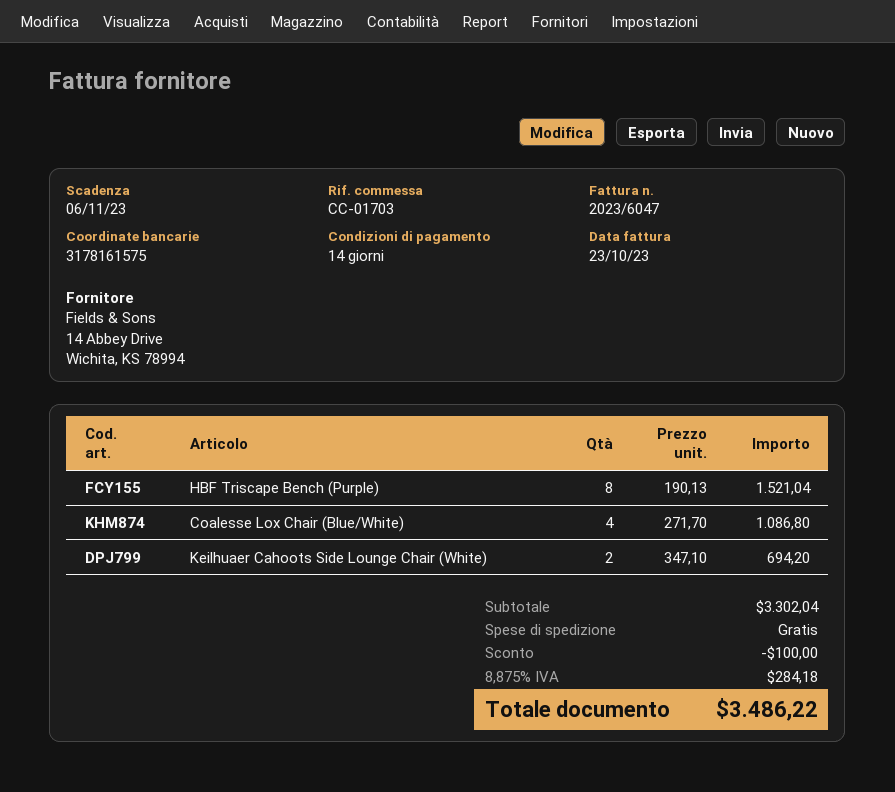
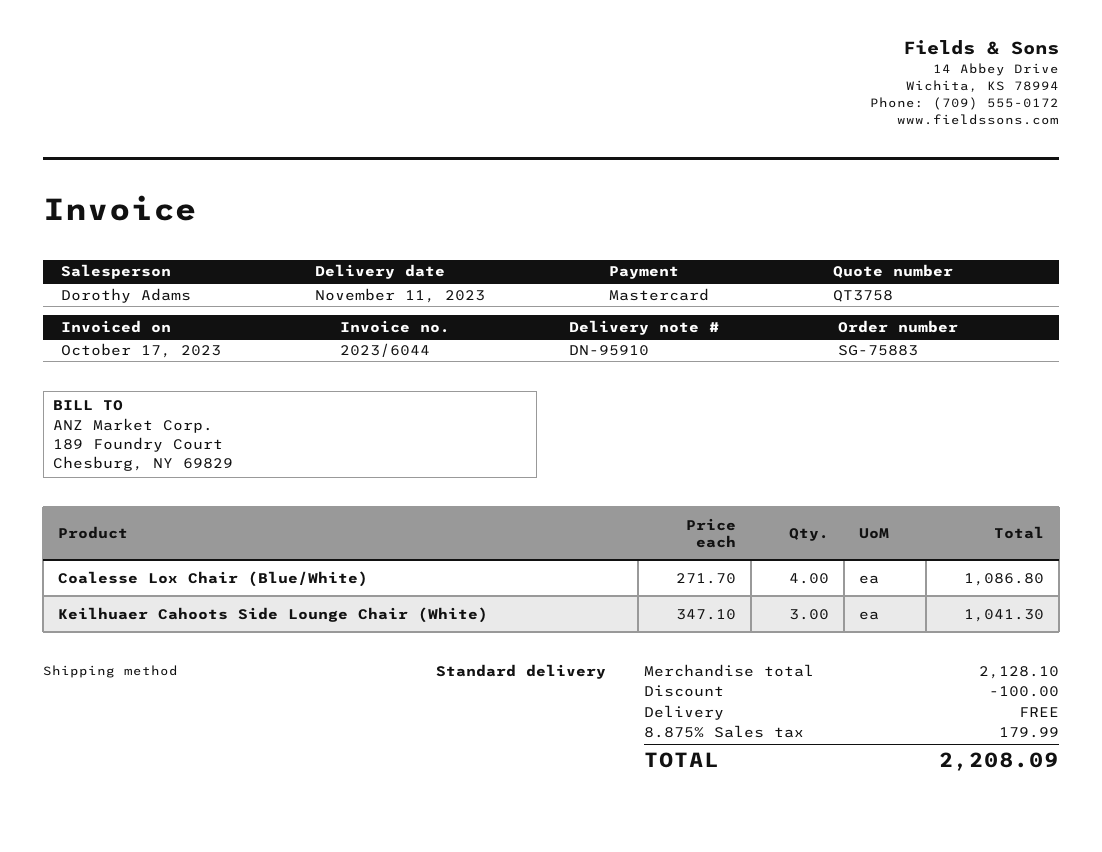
invoice number: 2023/6047 -> 2023/6044
invoice date: 2023-10-23 -> 2023-10-17
HBF Triscape Bench (Purple): 8 x 190.13 = 1521.04 -> none
Keilhuaer Cahoots Side Lounge Chair (White): 2 x 347.10 = 694.20 -> 3 x 347.10 = 1041.30
subtotal: 3302.04 -> 2128.10
tax: 8.875% = 284.18 -> 8.875% = 179.99
total: 3486.22 -> 2208.09

